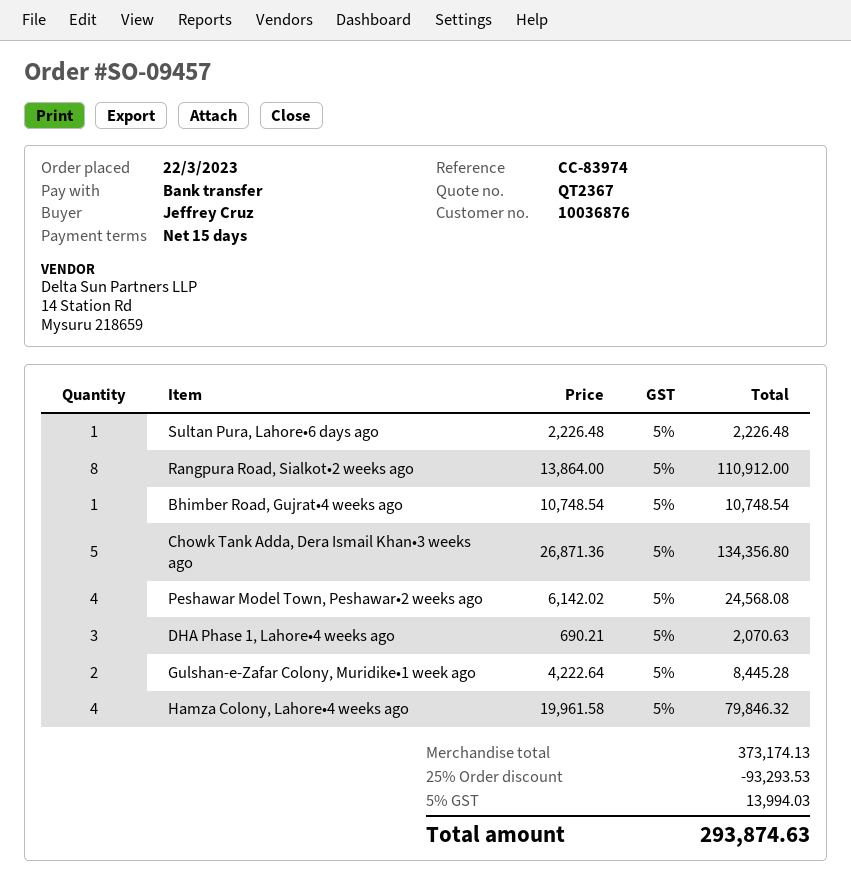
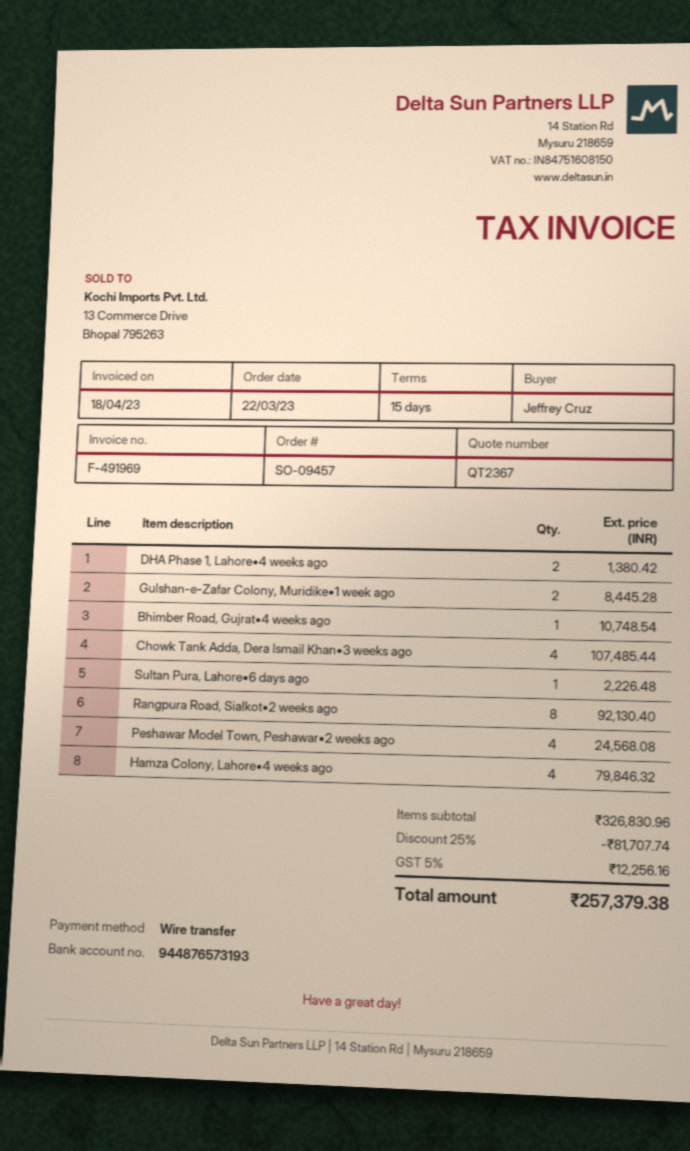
Rangpura Road, Sialkot•2 weeks ago: 8 for 110912.00 -> 8 for 92130.40
Chowk Tank Adda, Dera Ismail Khan•3 weeks ago: 5 for 134356.80 -> 4 for 107485.44
DHA Phase 1, Lahore•4 weeks ago: 3 for 2070.63 -> 2 for 1380.42
subtotal: 373174.13 -> 326830.96
discount: 25% = 93293.53 -> 25% = 81707.74
tax: 5% = 13994.03 -> 5% = 12256.16
total: 293874.63 -> 257379.38

